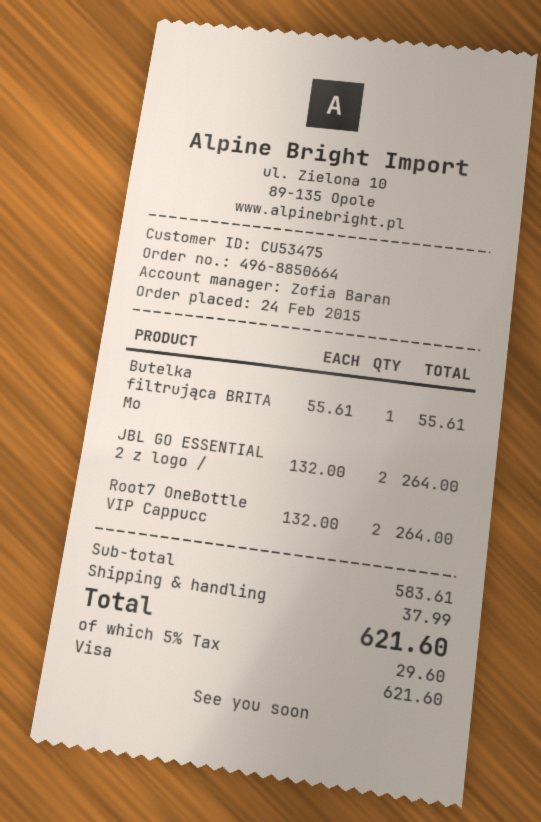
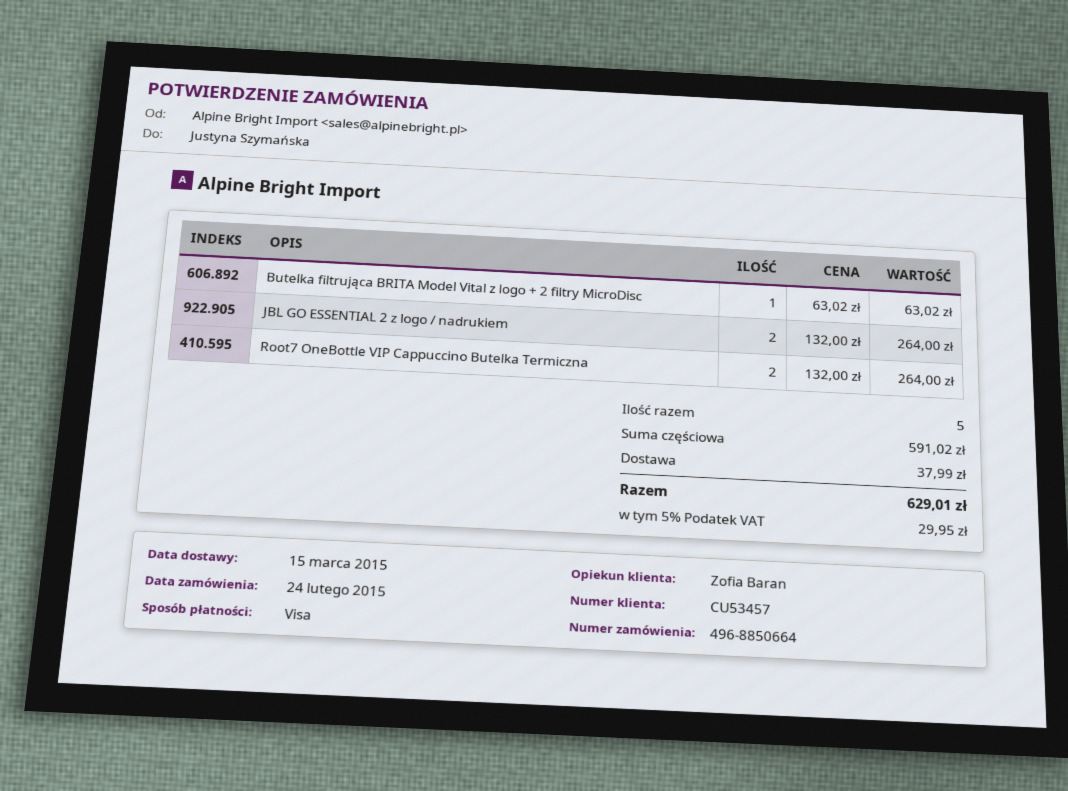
customer number: CU53475 -> CU53457
Butelka filtrująca BRITA Mo: 1 x 55.61 = 55.61 -> 1 x 63.02 = 63.02
subtotal: 583.61 -> 591.02
tax: 5% = 29.60 -> 5% = 29.95
total: 621.60 -> 629.01

